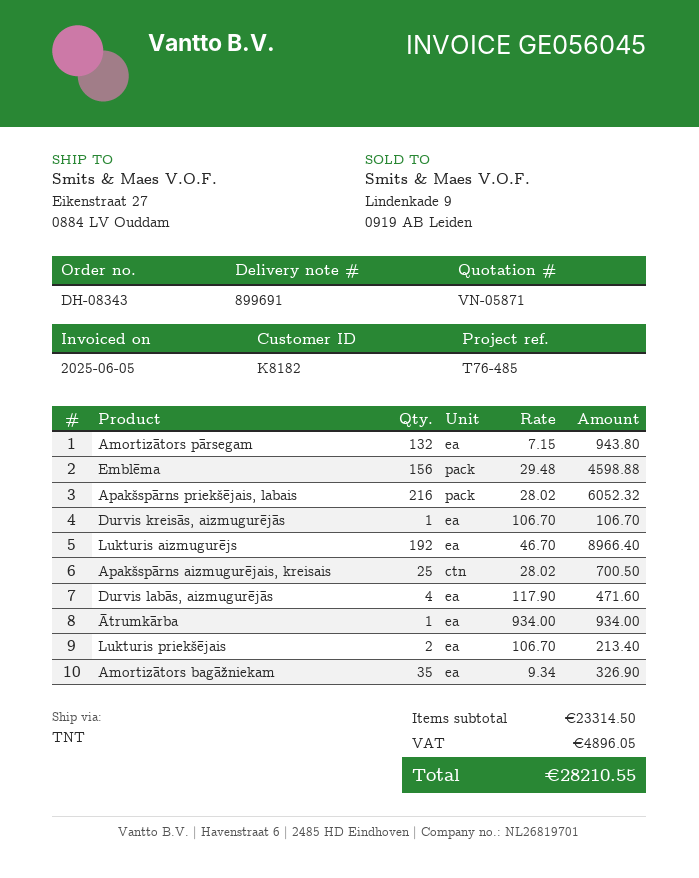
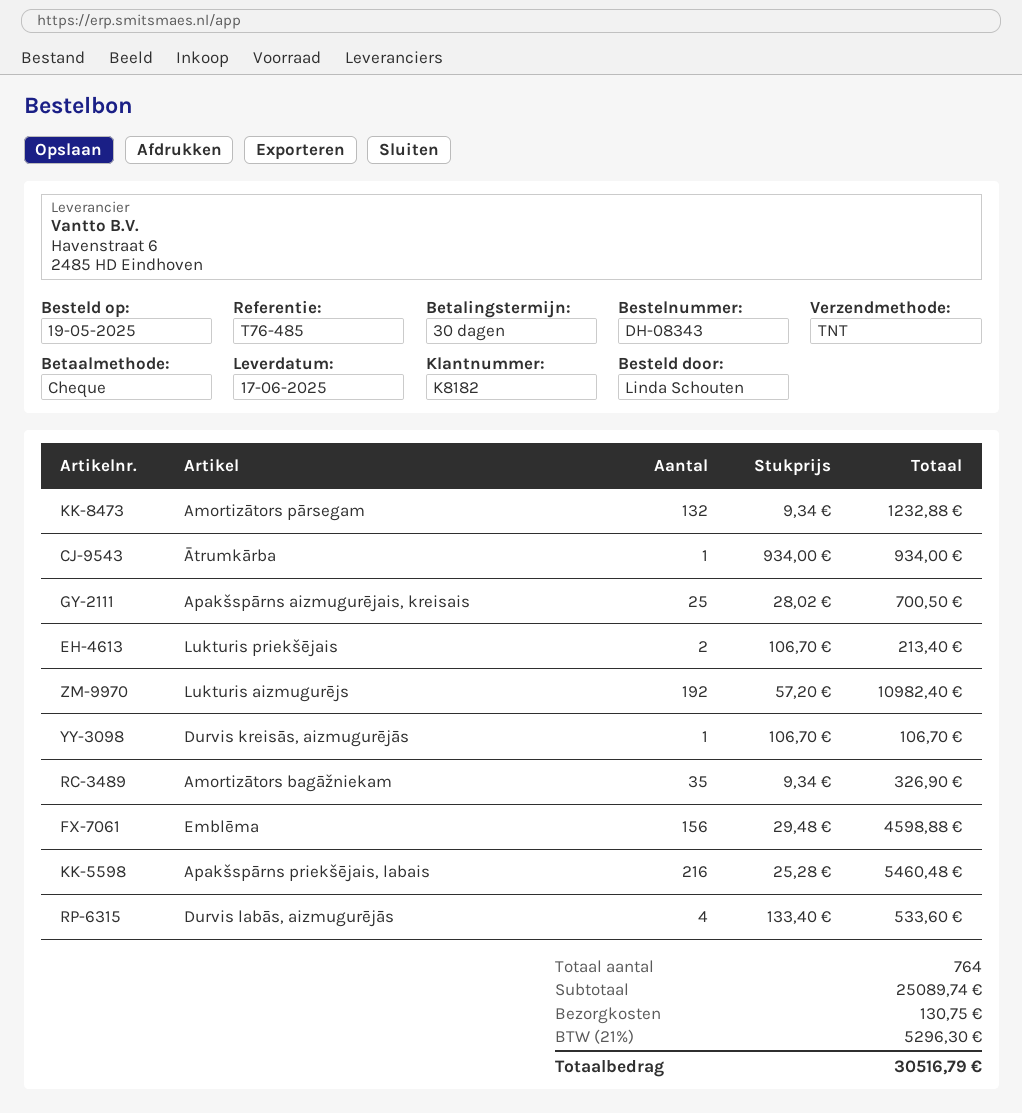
Amortizātors pārsegam: 132 x 7.15 = 943.80 -> 132 x 9.34 = 1232.88
Apakšspārns priekšējais, labais: 216 x 28.02 = 6052.32 -> 216 x 25.28 = 5460.48
Lukturis aizmugurējs: 192 x 46.70 = 8966.40 -> 192 x 57.20 = 10982.40
Durvis labās, aizmugurējās: 4 x 117.90 = 471.60 -> 4 x 133.40 = 533.60
subtotal: 23314.50 -> 25089.74
shipping: none -> 130.75
tax: 4896.05 -> 5296.30
total: 28210.55 -> 30516.79

